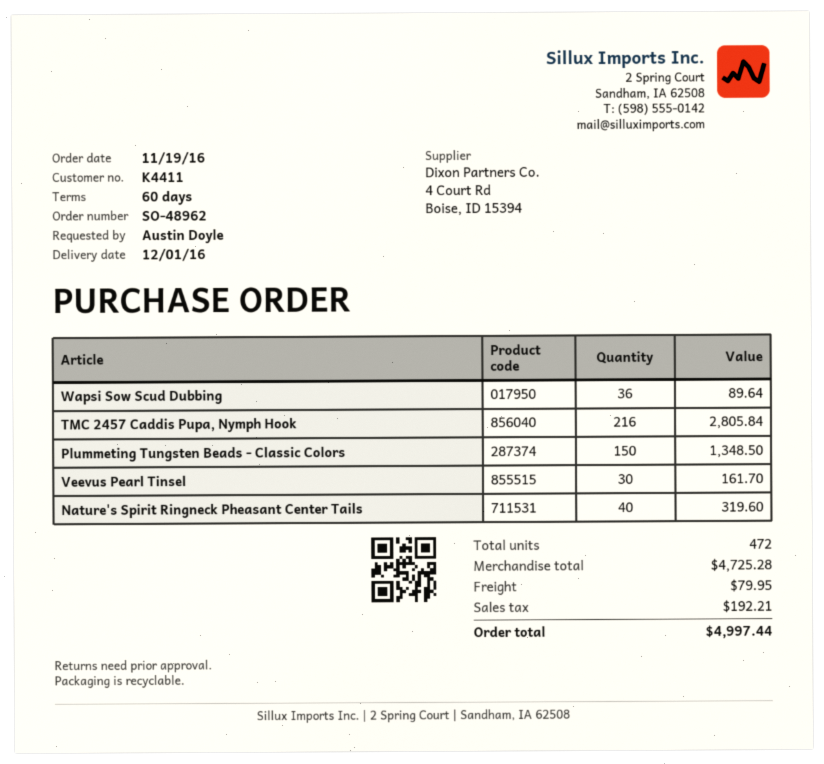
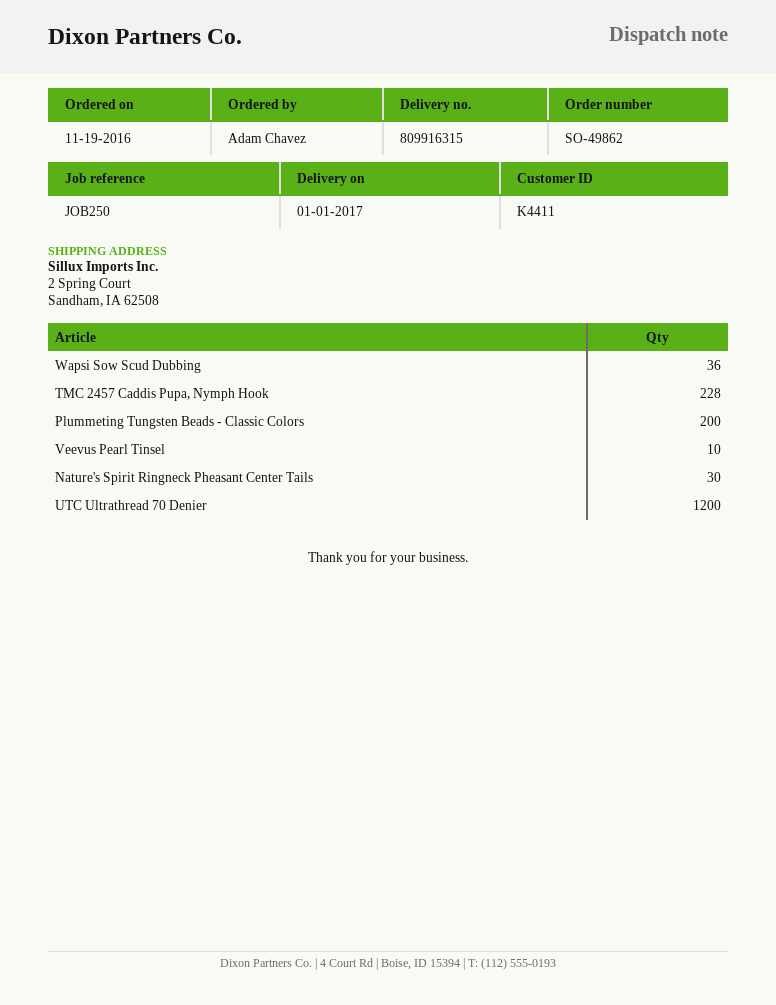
order number: SO-48962 -> SO-49862
delivery date: 2016-12-01 -> 2017-01-01
ordered by: Austin Doyle -> Adam Chavez
TMC 2457 Caddis Pupa, Nymph Hook: 216 -> 228
Plummeting Tungsten Beads - Classic Colors: 150 -> 200
Veevus Pearl Tinsel: 30 -> 10
Nature's Spirit Ringneck Pheasant Center Tails: 40 -> 30
UTC Ultrathread 70 Denier: none -> 1200

